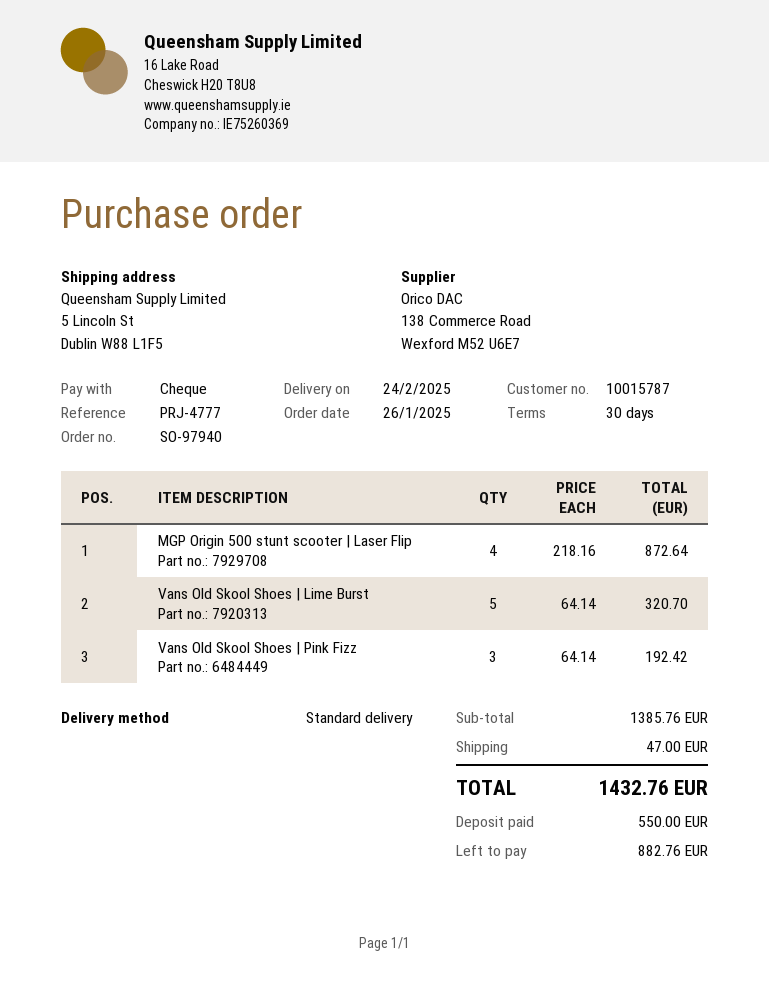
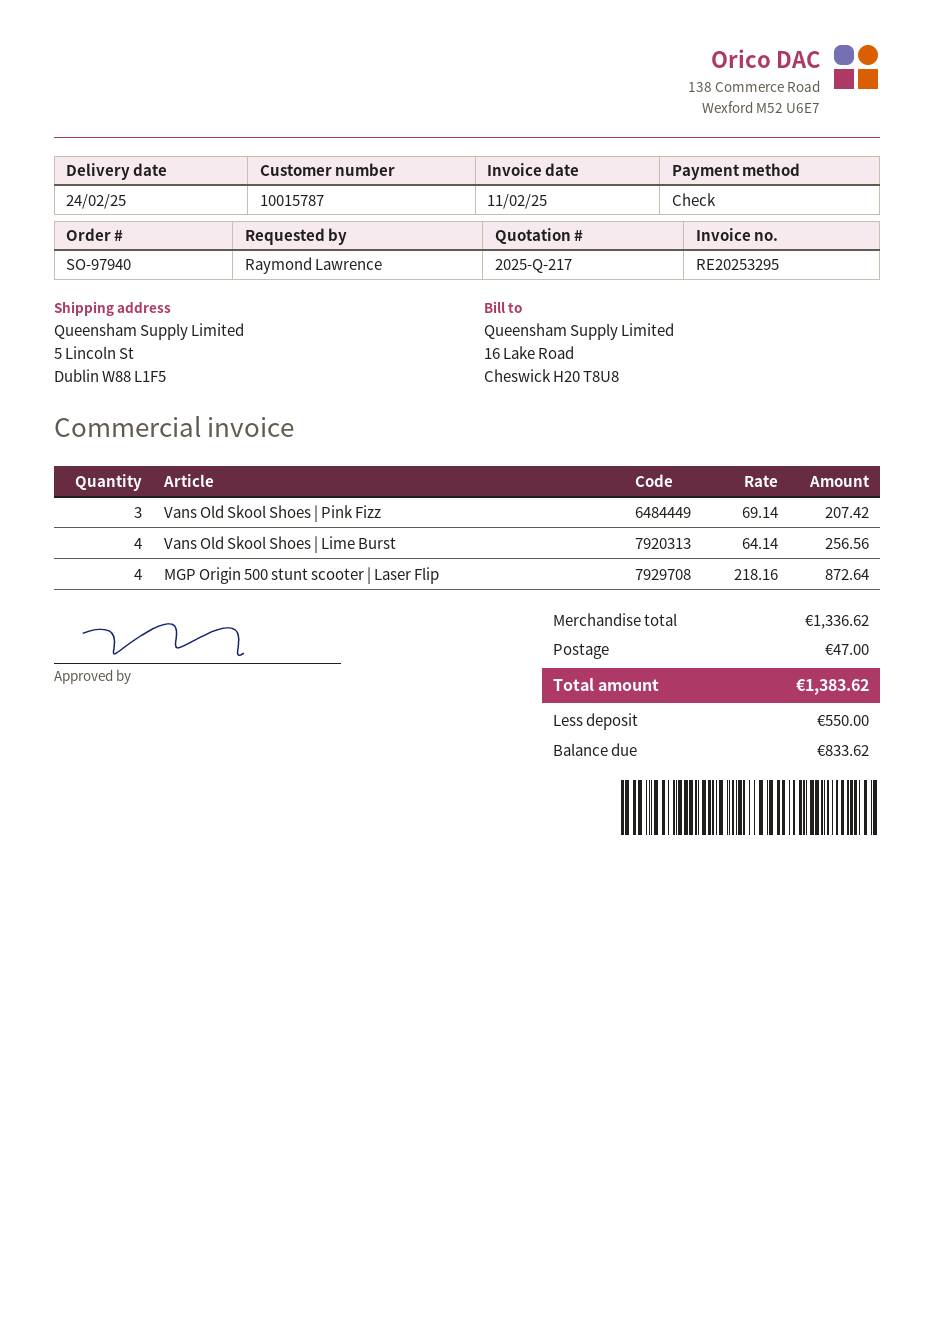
Vans Old Skool Shoes | Lime Burst: 5 x 64.14 = 320.70 -> 4 x 64.14 = 256.56
Vans Old Skool Shoes | Pink Fizz: 3 x 64.14 = 192.42 -> 3 x 69.14 = 207.42
subtotal: 1385.76 -> 1336.62
total: 1432.76 -> 1383.62
balance: 882.76 -> 833.62

